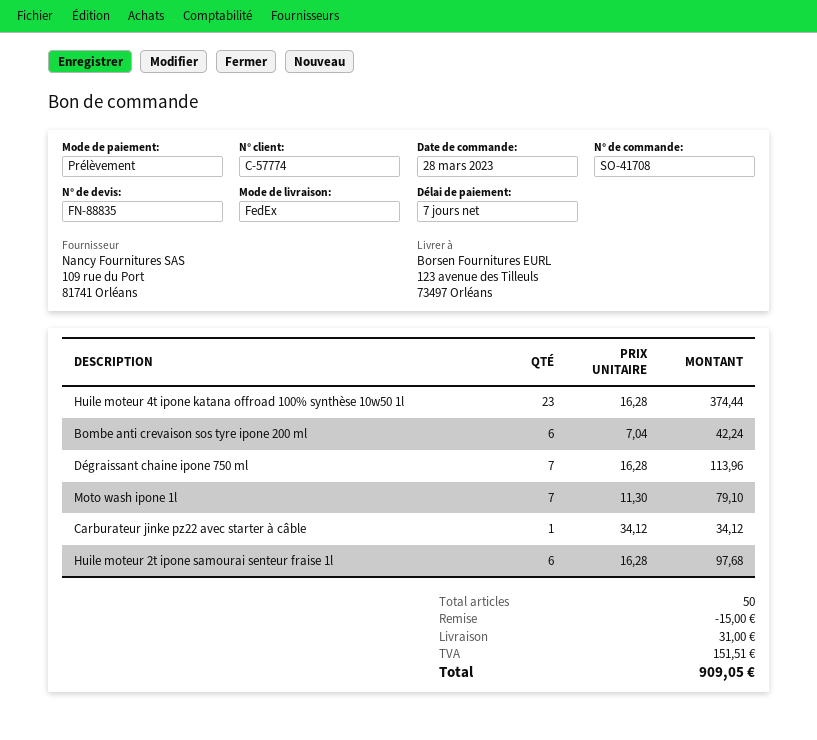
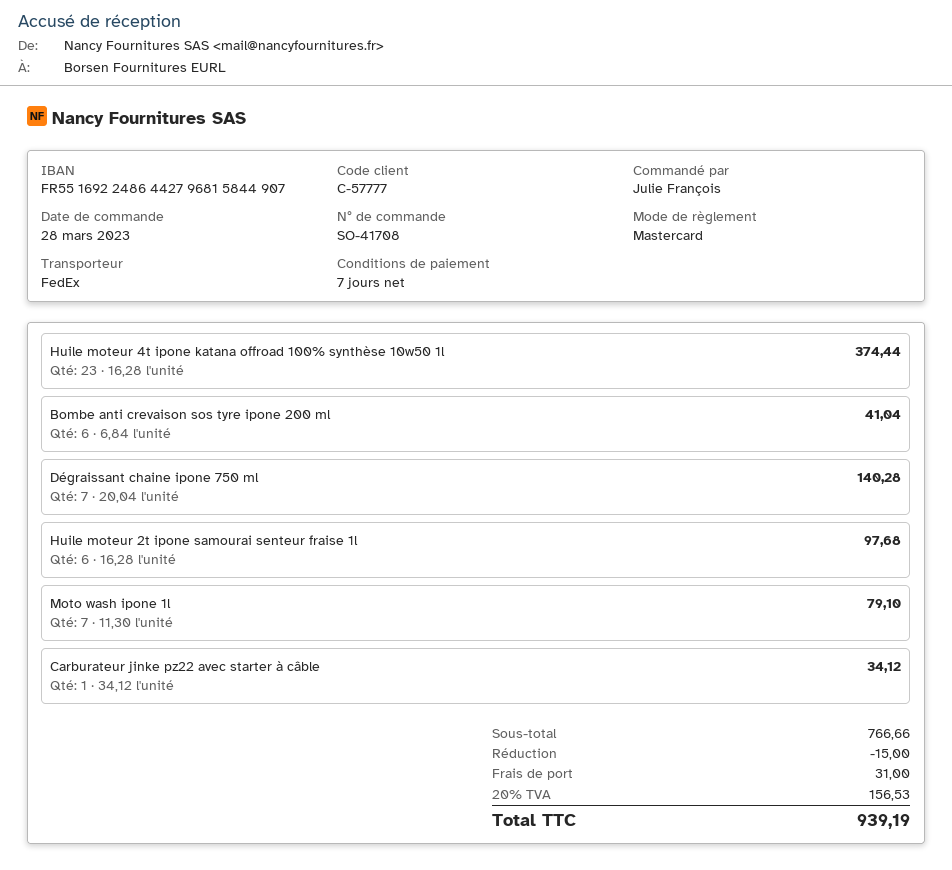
customer number: C-57774 -> C-57777
payment method: direct debit -> Mastercard
Bombe anti crevaison sos tyre ipone 200 ml: 6 x 7.04 = 42.24 -> 6 x 6.84 = 41.04
Dégraissant chaine ipone 750 ml: 7 x 16.28 = 113.96 -> 7 x 20.04 = 140.28
tax: 151.51 -> 156.53
total: 909.05 -> 939.19

